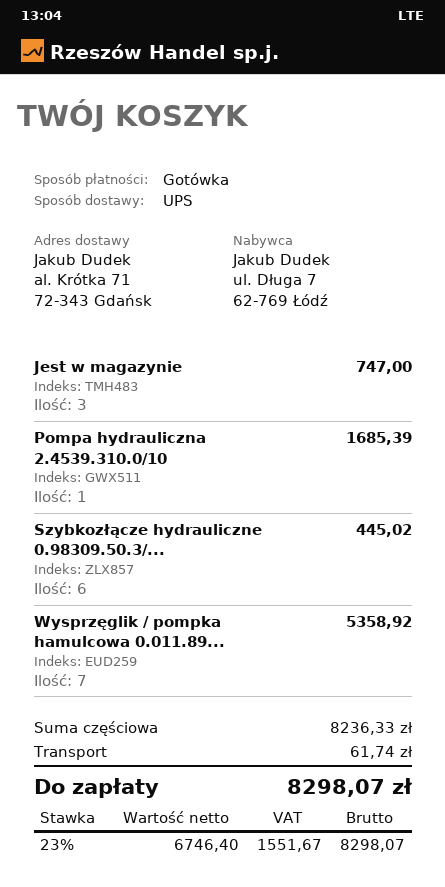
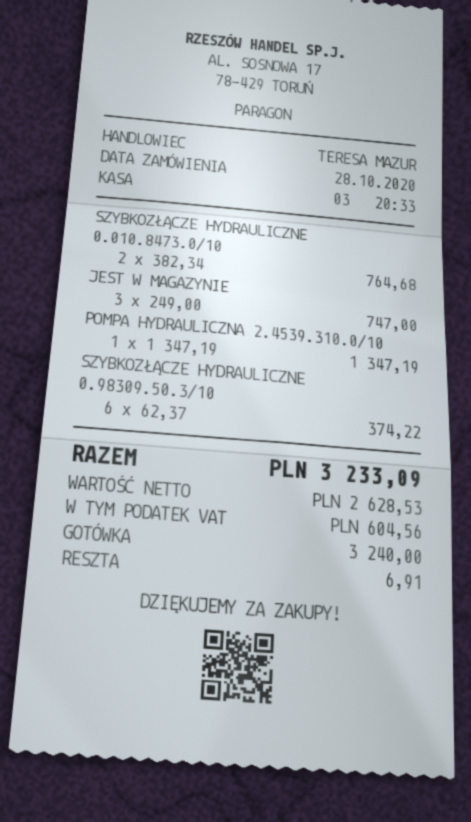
Pompa hydrauliczna 2.4539.310.0/10: 1 for 1685.39 -> 1 for 1347.19
Szybkozłącze hydrauliczne 0.98309.50.3/...: 6 for 445.02 -> 6 for 374.22
Wysprzęglik / pompka hamulcowa 0.011.89...: 7 for 5358.92 -> none
SZYBKOZŁĄCZE HYDRAULICZNE 0.010.8473.0/10: none -> 2 for 764.68
shipping: 61.74 -> none
net: 6746.40 -> 2628.53
tax: 1551.67 -> 604.56
total: 8298.07 -> 3233.09

